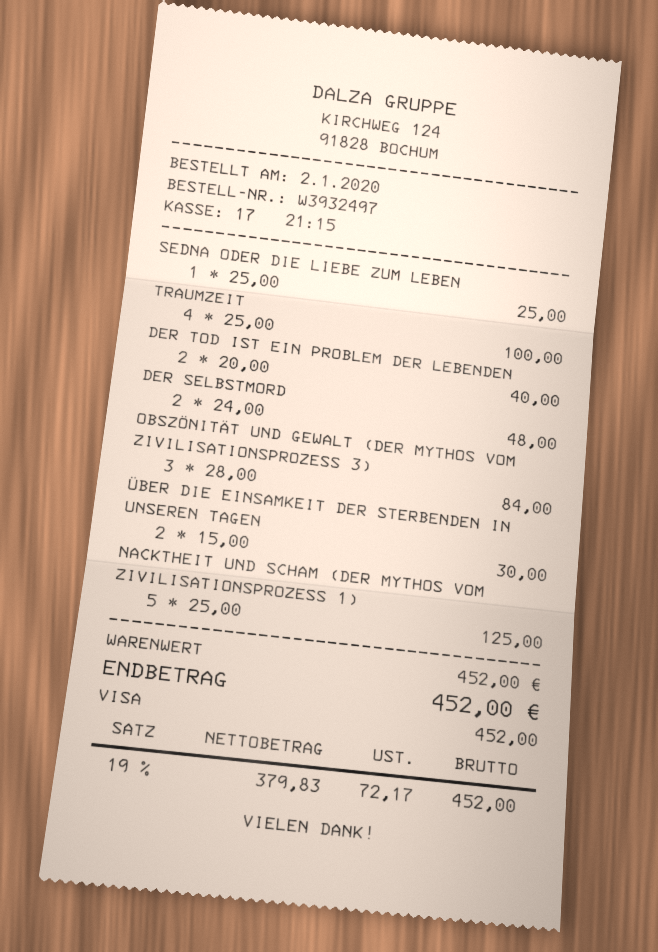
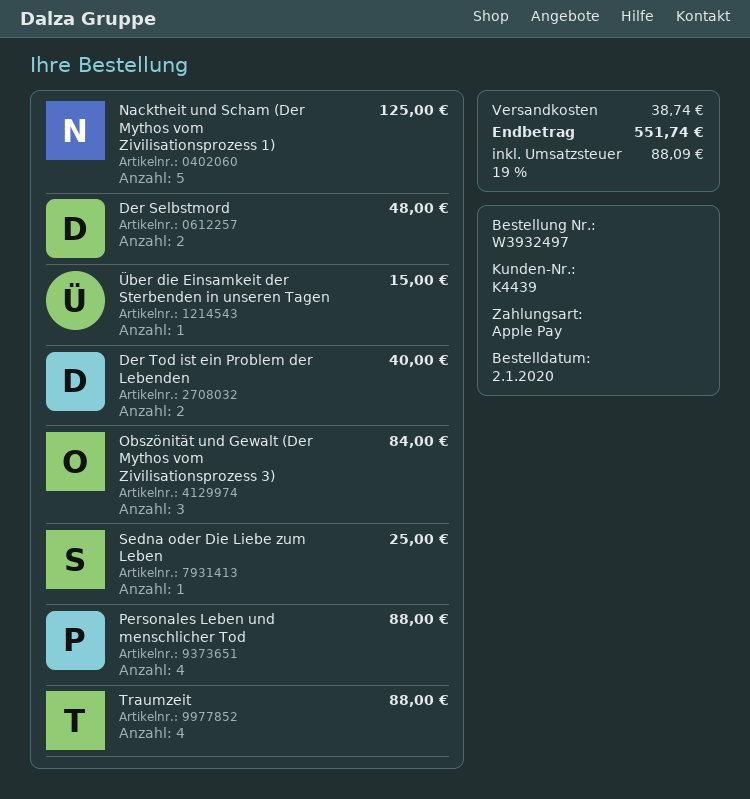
payment method: Visa -> Apple Pay
TRAUMZEIT: 4 for 100.00 -> 4 for 88.00
ÜBER DIE EINSAMKEIT DER STERBENDEN IN UNSEREN TAGEN: 2 for 30.00 -> 1 for 15.00
Personales Leben und menschlicher Tod: none -> 4 for 88.00
shipping: none -> 38.74
tax: 19% = 72.17 -> 19% = 88.09
total: 452.00 -> 551.74

